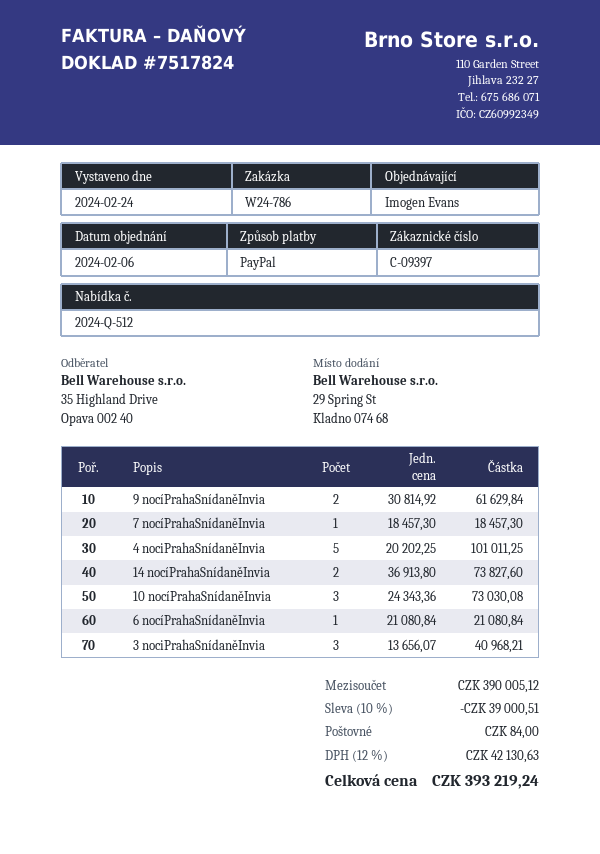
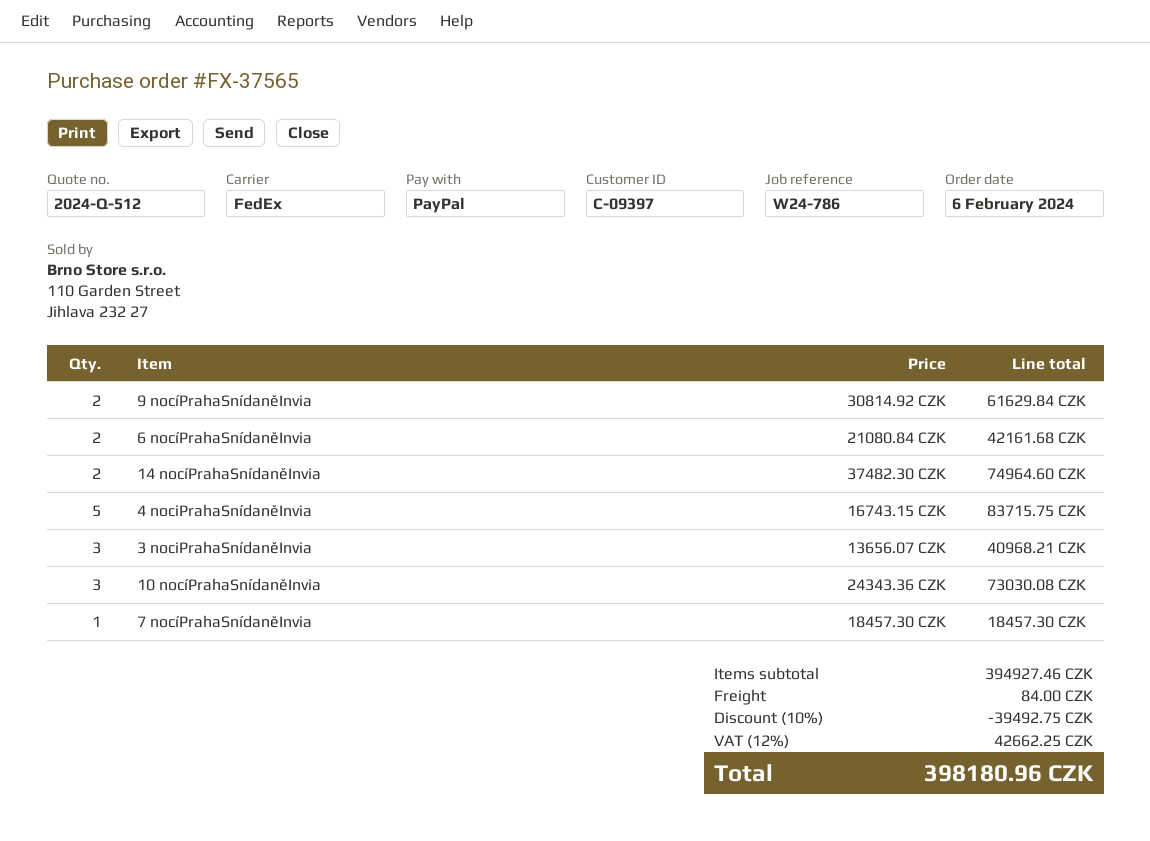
4 nociPrahaSnídaněInvia: 5 x 20202.25 = 101011.25 -> 5 x 16743.15 = 83715.75
14 nocíPrahaSnídaněInvia: 2 x 36913.80 = 73827.60 -> 2 x 37482.30 = 74964.60
6 nocíPrahaSnídaněInvia: 1 x 21080.84 = 21080.84 -> 2 x 21080.84 = 42161.68
subtotal: 390005.12 -> 394927.46
discount: 10% = 39000.51 -> 10% = 39492.75
tax: 12% = 42130.63 -> 12% = 42662.25
total: 393219.24 -> 398180.96

